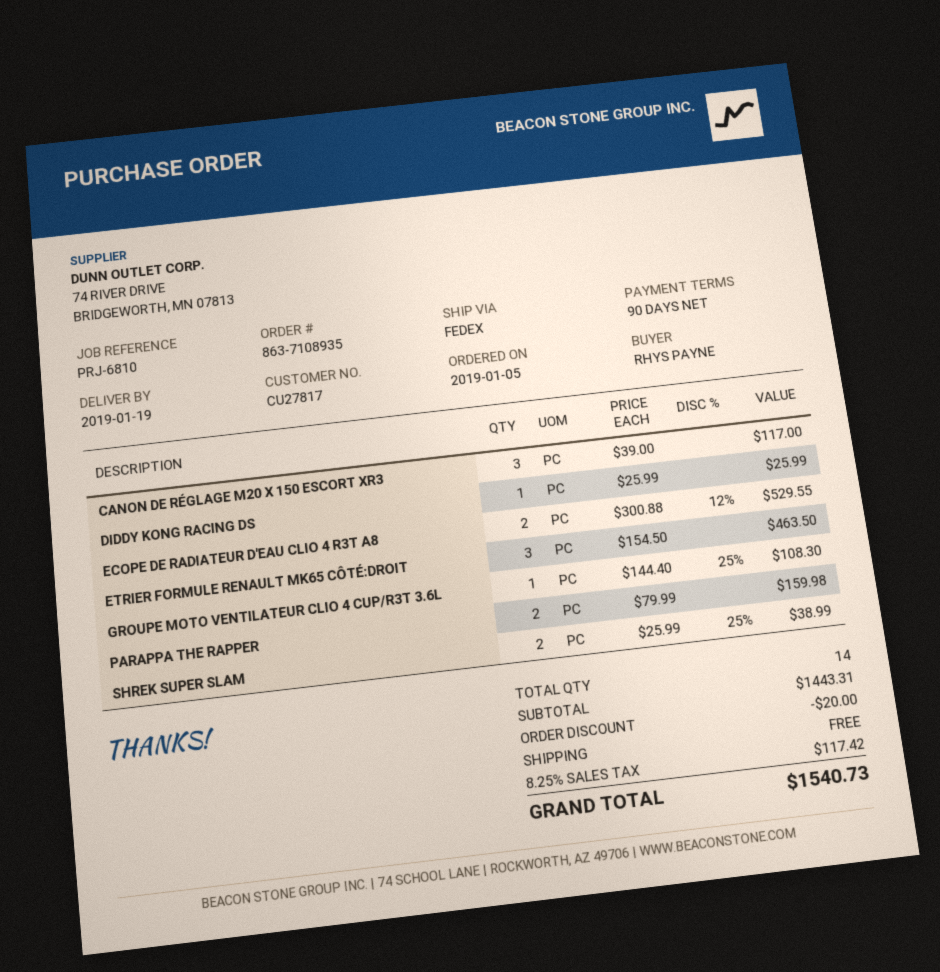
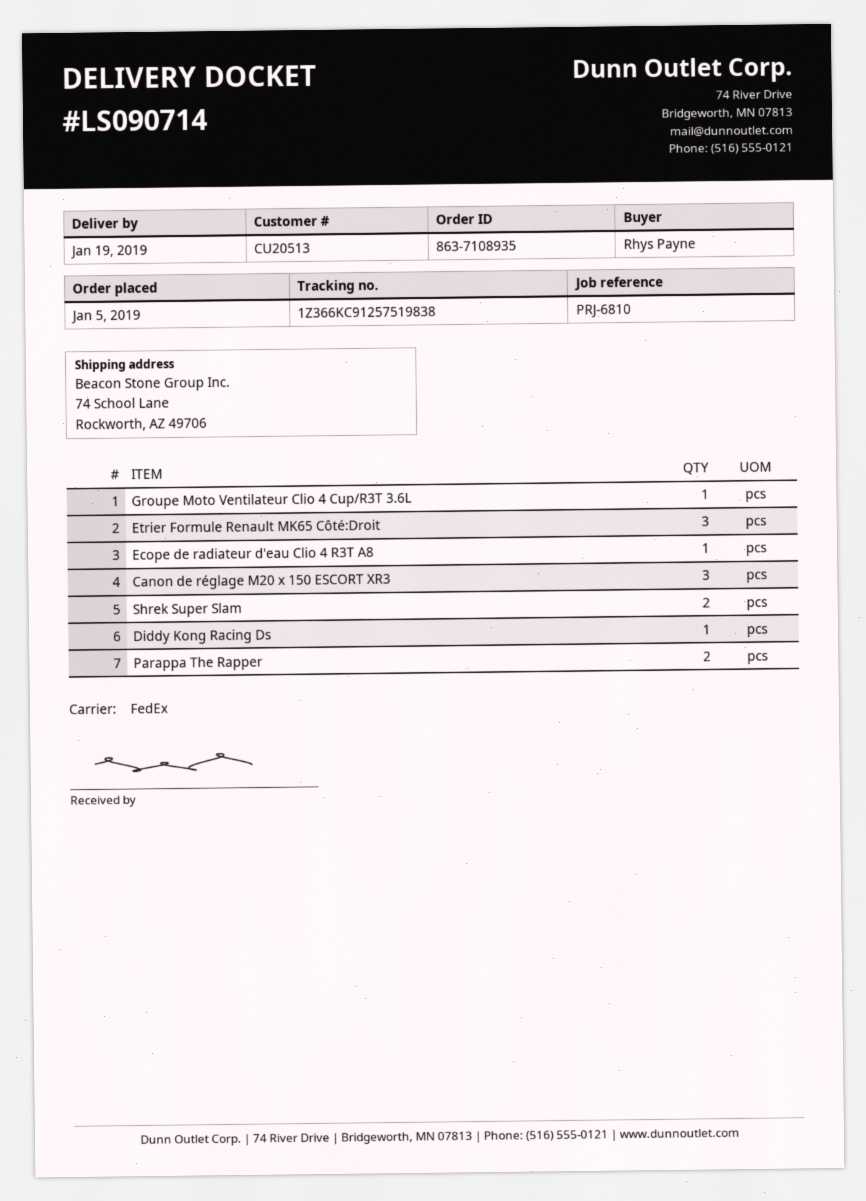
customer number: CU27817 -> CU20513
ECOPE DE RADIATEUR D'EAU CLIO 4 R3T A8: 2 -> 1

